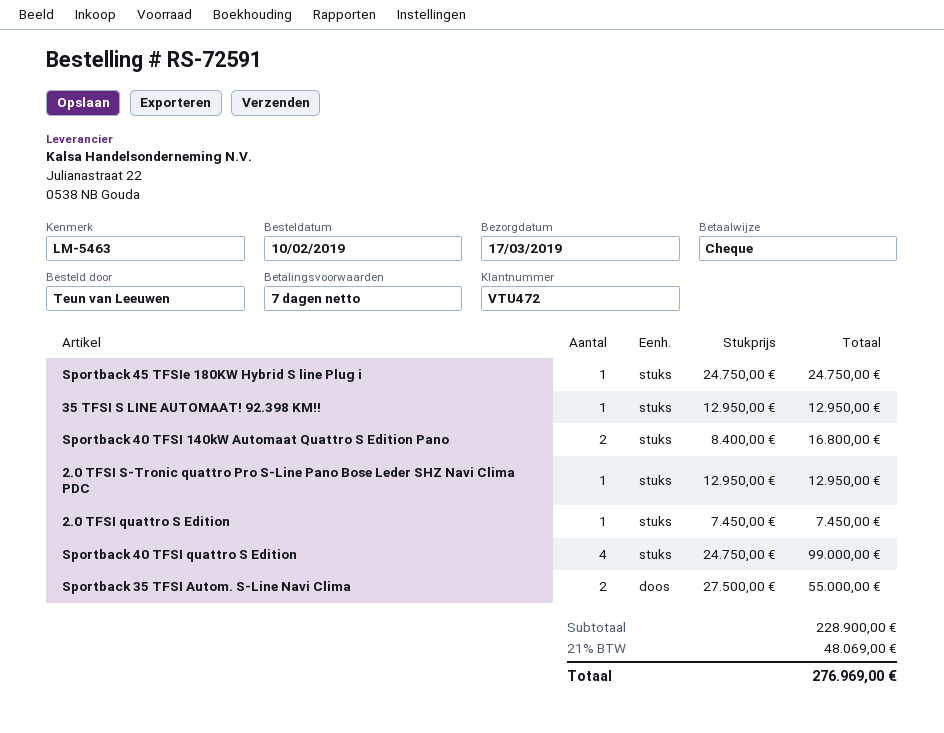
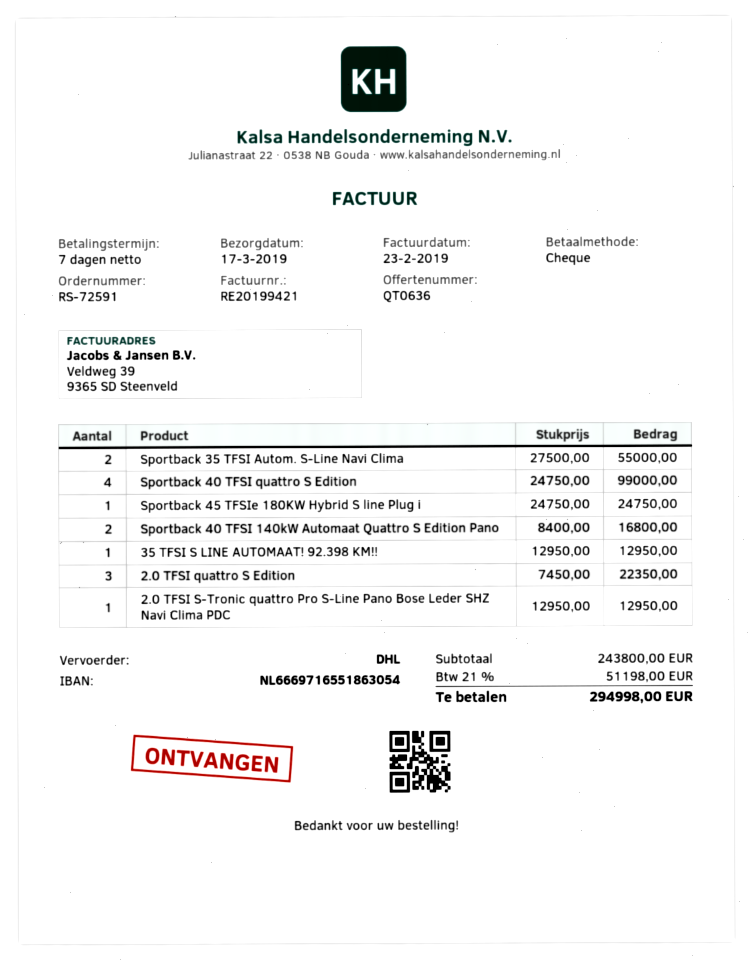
2.0 TFSI quattro S Edition: 1 x 7450.00 = 7450.00 -> 3 x 7450.00 = 22350.00
subtotal: 228900.00 -> 243800.00
tax: 21% = 48069.00 -> 21% = 51198.00
total: 276969.00 -> 294998.00

